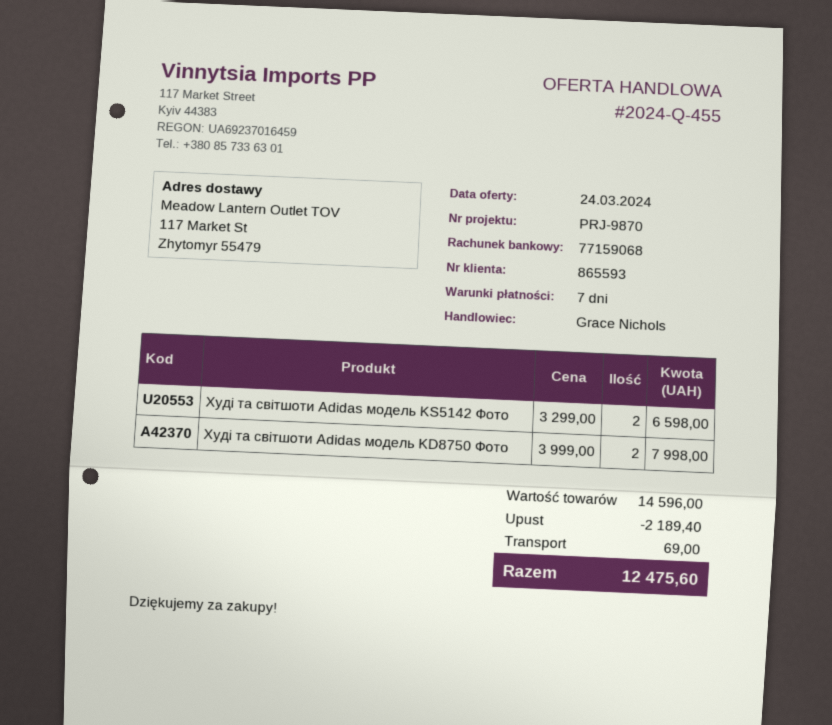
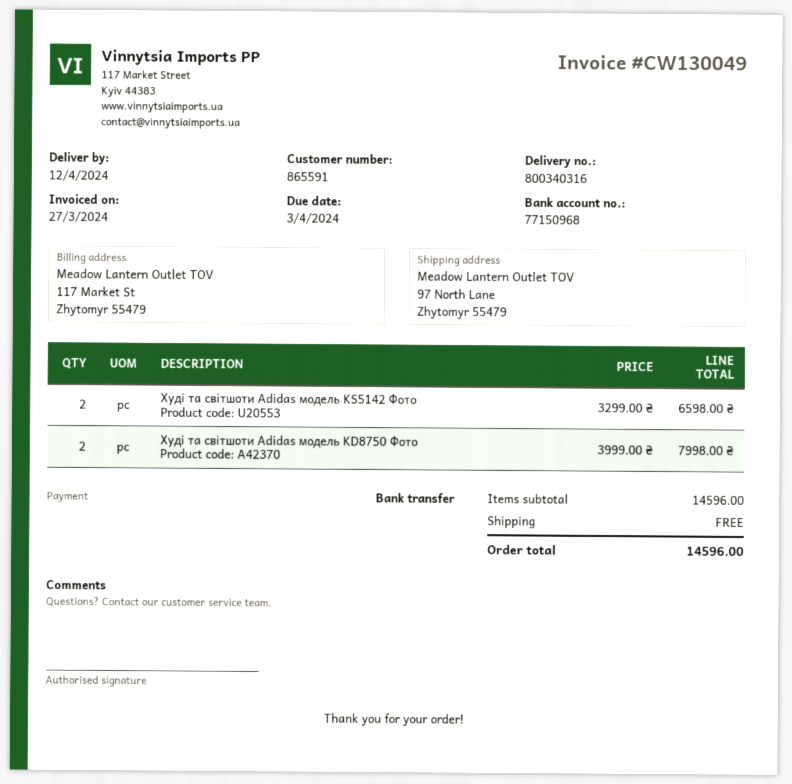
customer number: 865593 -> 865591
bank account: 77159068 -> 77150968
ship to: 117 Market St, Zhytomyr 55479 -> 97 North Lane, Zhytomyr 55479
discount: 2189.40 -> none
shipping: 69.00 -> 0.00
total: 12475.60 -> 14596.00

